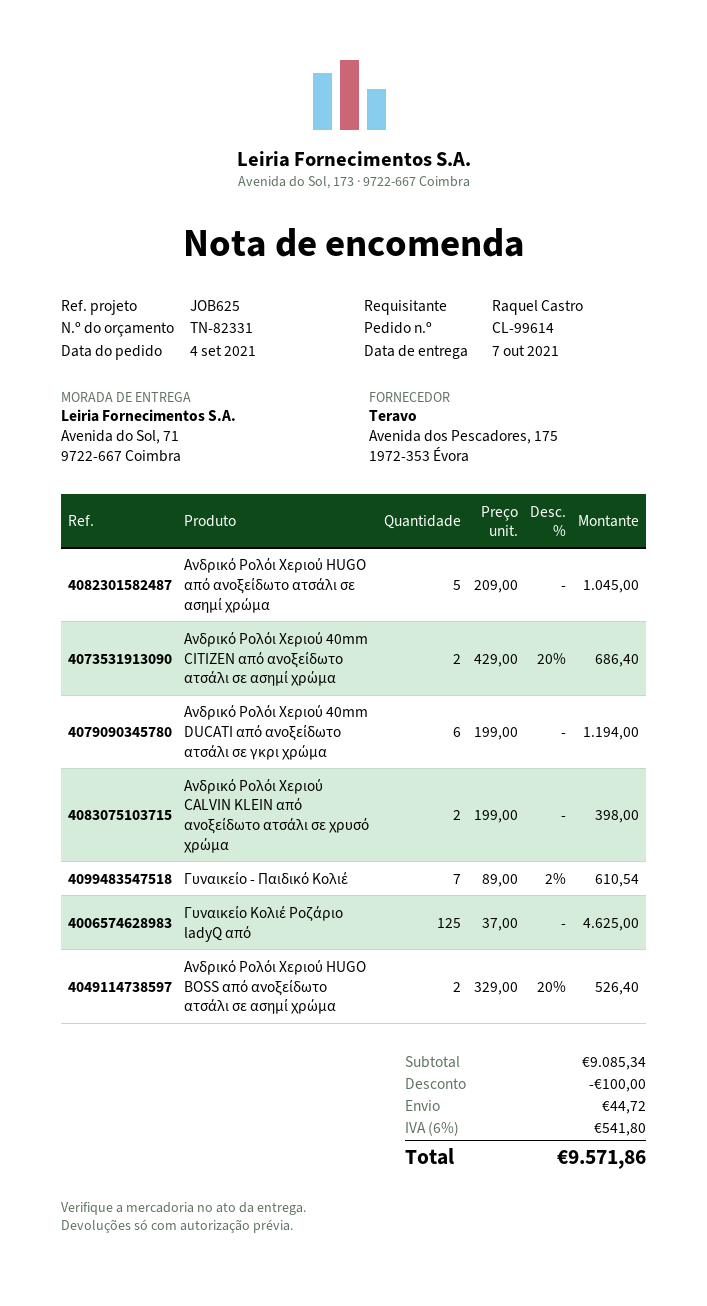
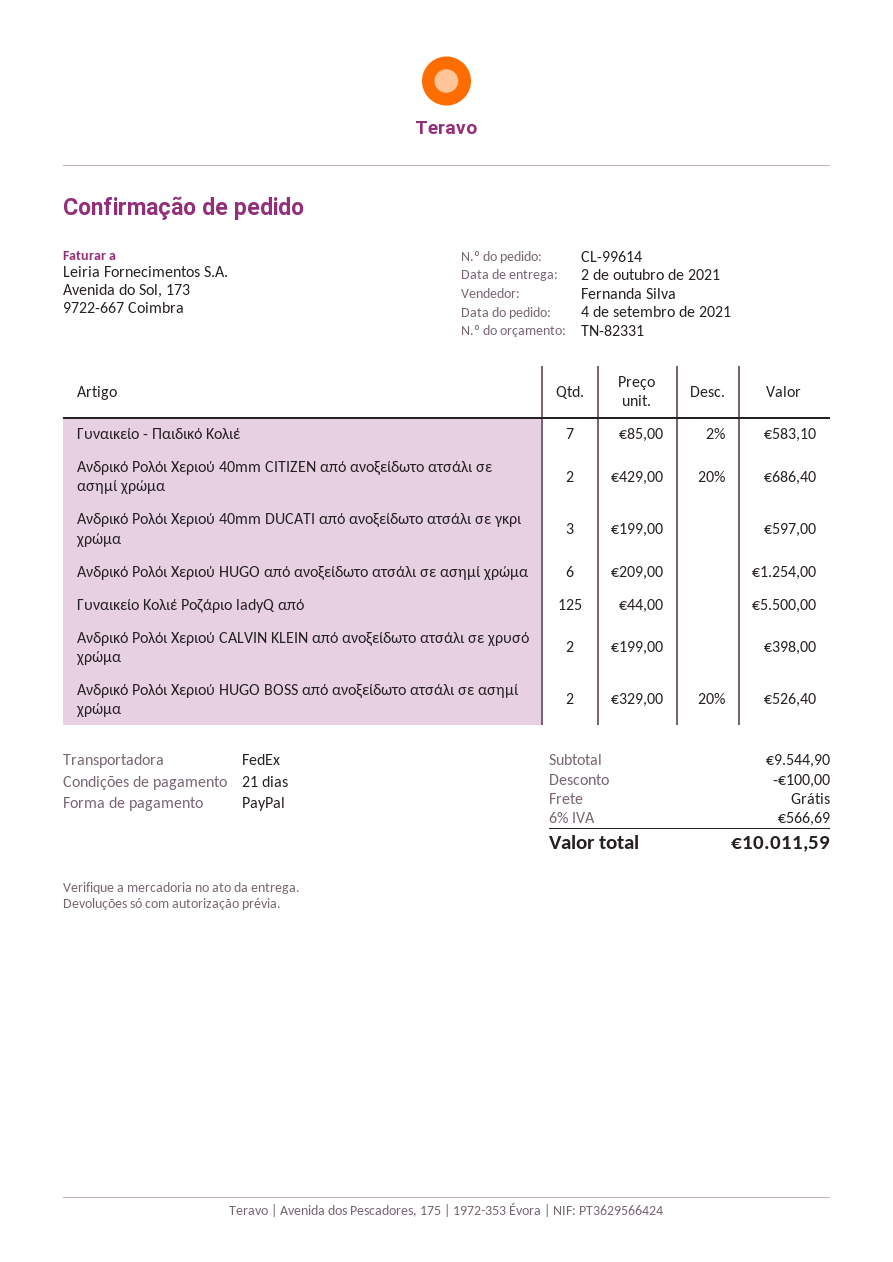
delivery date: 2021-10-07 -> 2021-10-02
Ανδρικό Ρολόι Χεριού HUGO από ανοξείδωτο ατσάλι σε ασημί χρώμα: 5 x 209.00 = 1045.00 -> 6 x 209.00 = 1254.00
Ανδρικό Ρολόι Χεριού 40mm DUCATI από ανοξείδωτο ατσάλι σε γκρι χρώμα: 6 x 199.00 = 1194.00 -> 3 x 199.00 = 597.00
Γυναικείο - Παιδικό Κολιέ: 7 x 89.00 - 2% = 610.54 -> 7 x 85.00 - 2% = 583.10
Γυναικείο Κολιέ Ροζάριο ladyQ από: 125 x 37.00 = 4625.00 -> 125 x 44.00 = 5500.00
subtotal: 9085.34 -> 9544.90
shipping: 44.72 -> 0.00
tax: 6% = 541.80 -> 6% = 566.69
total: 9571.86 -> 10011.59

